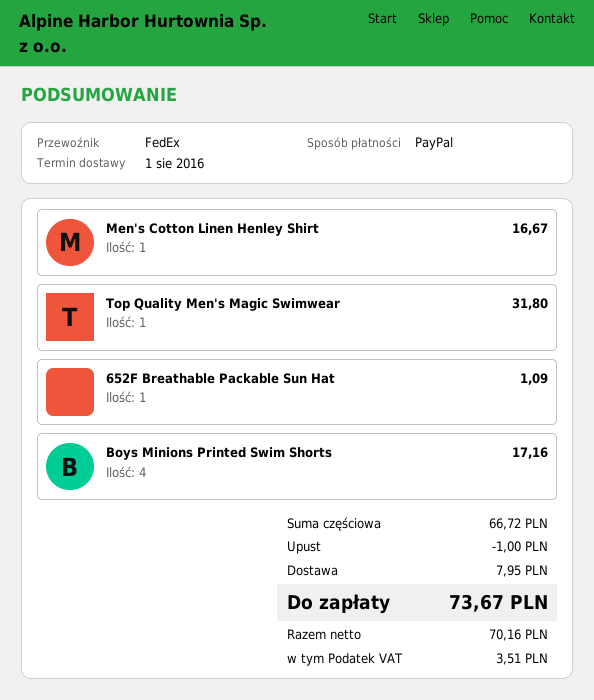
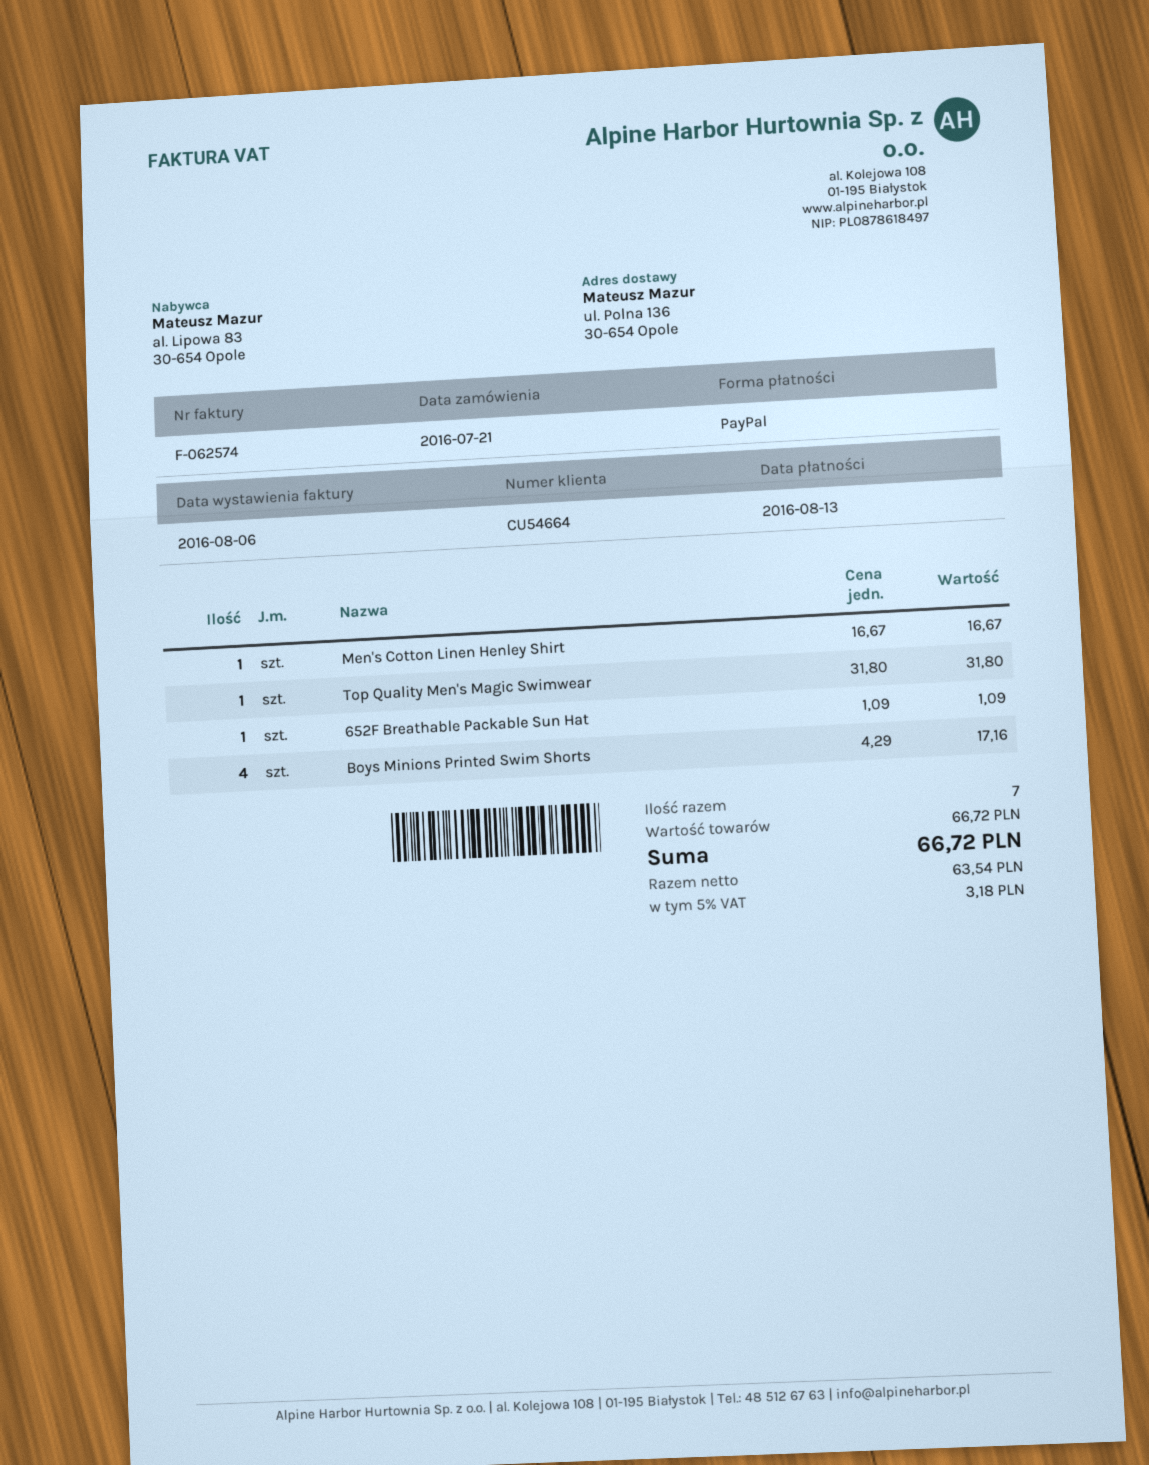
discount: 1.00 -> none
shipping: 7.95 -> none
net: 70.16 -> 63.54
tax: 3.51 -> 3.18
total: 73.67 -> 66.72

